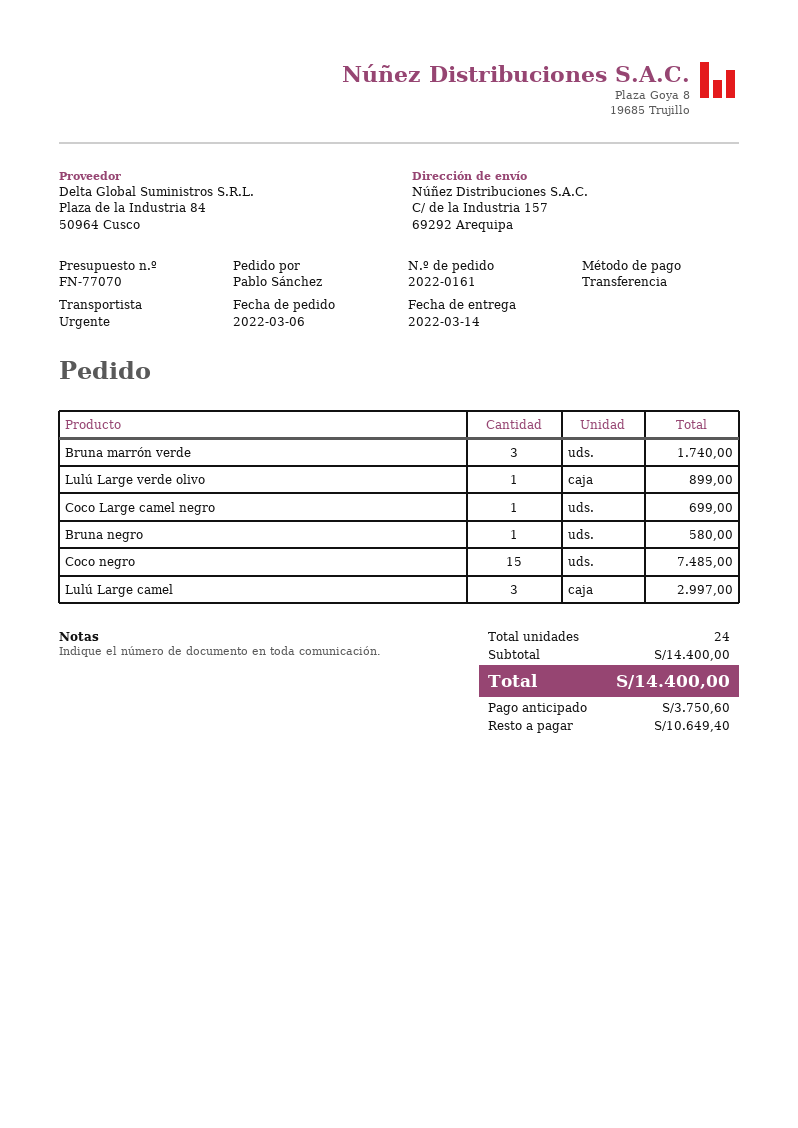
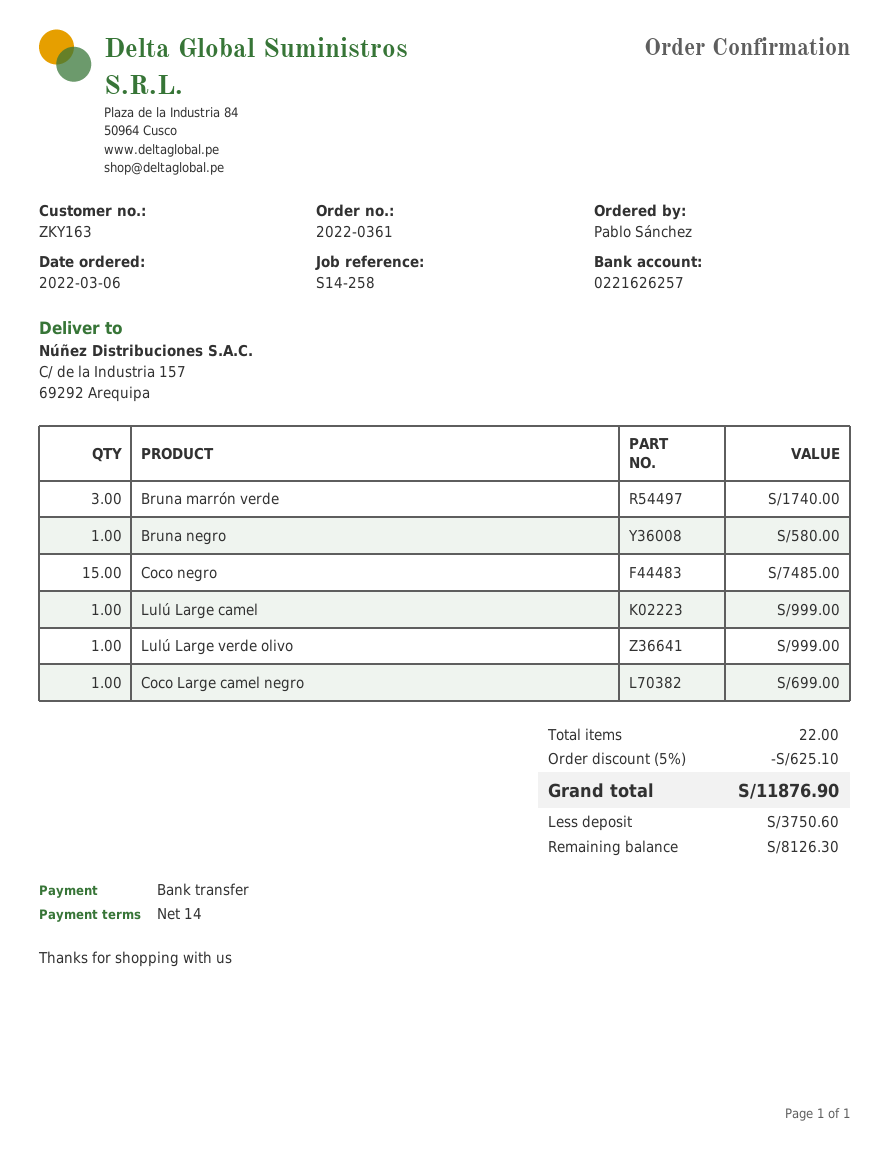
order number: 2022-0161 -> 2022-0361
Lulú Large verde olivo: 1 for 899.00 -> 1 for 999.00
Lulú Large camel: 3 for 2997.00 -> 1 for 999.00
total quantity: 24 -> 22
discount: none -> 5% = 625.10
total: 14400.00 -> 11876.90
balance: 10649.40 -> 8126.30

